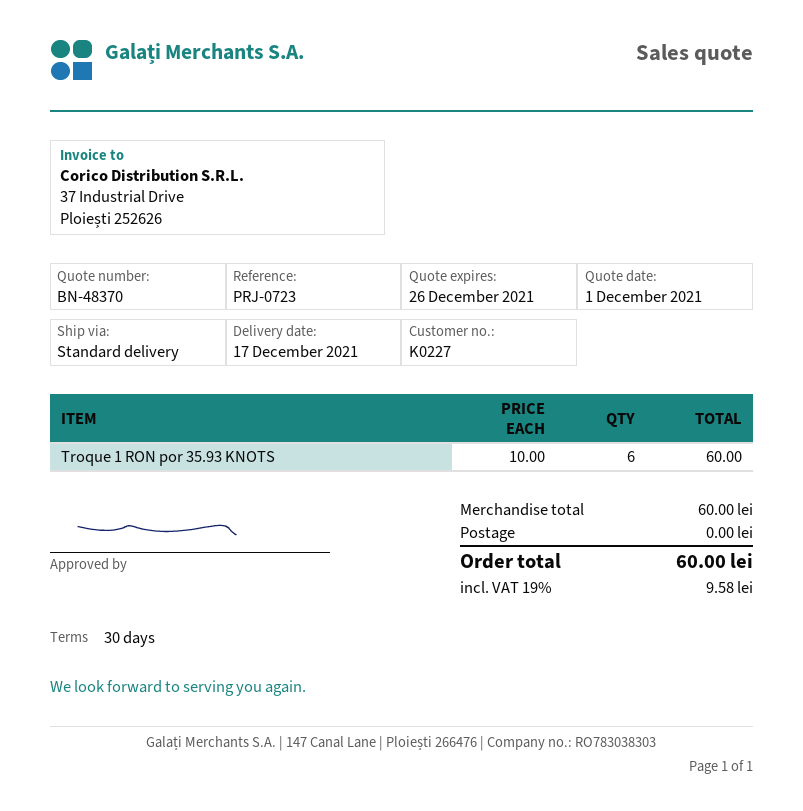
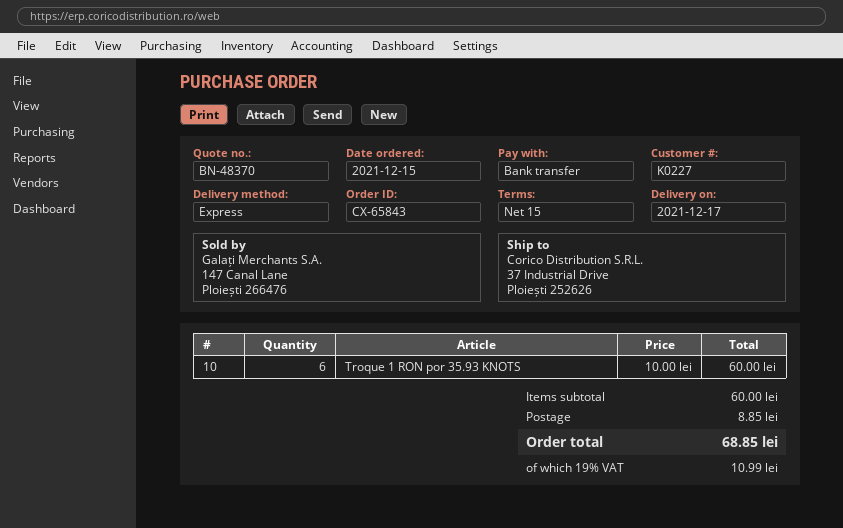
payment terms: 30 days -> 15 days
shipping method: standard -> express
shipping: 0.00 -> 8.85
tax: 19% = 9.58 -> 19% = 10.99
total: 60.00 -> 68.85

